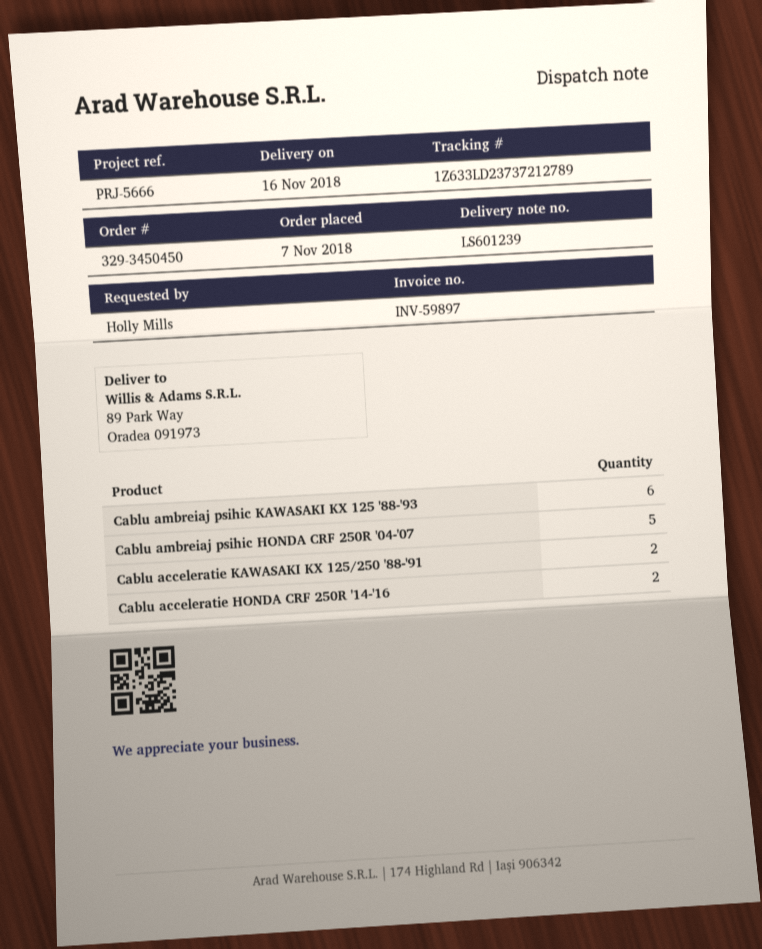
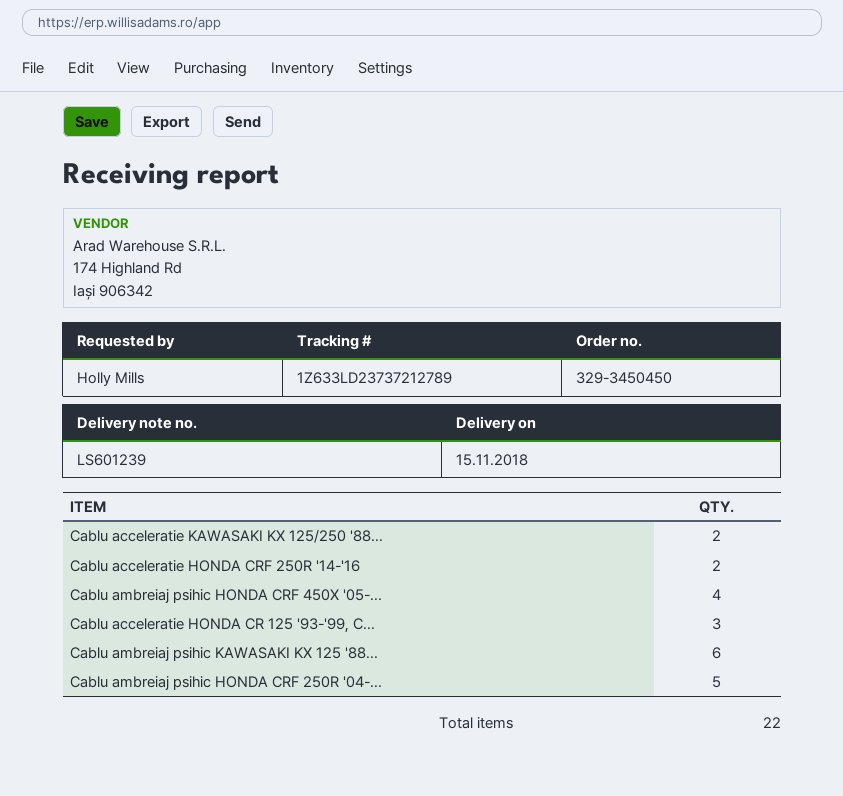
delivery date: 2018-11-16 -> 2018-11-15
Cablu ambreiaj psihic HONDA CRF 450X '05-...: none -> 4
Cablu acceleratie HONDA CR 125 '93-'99, C...: none -> 3

